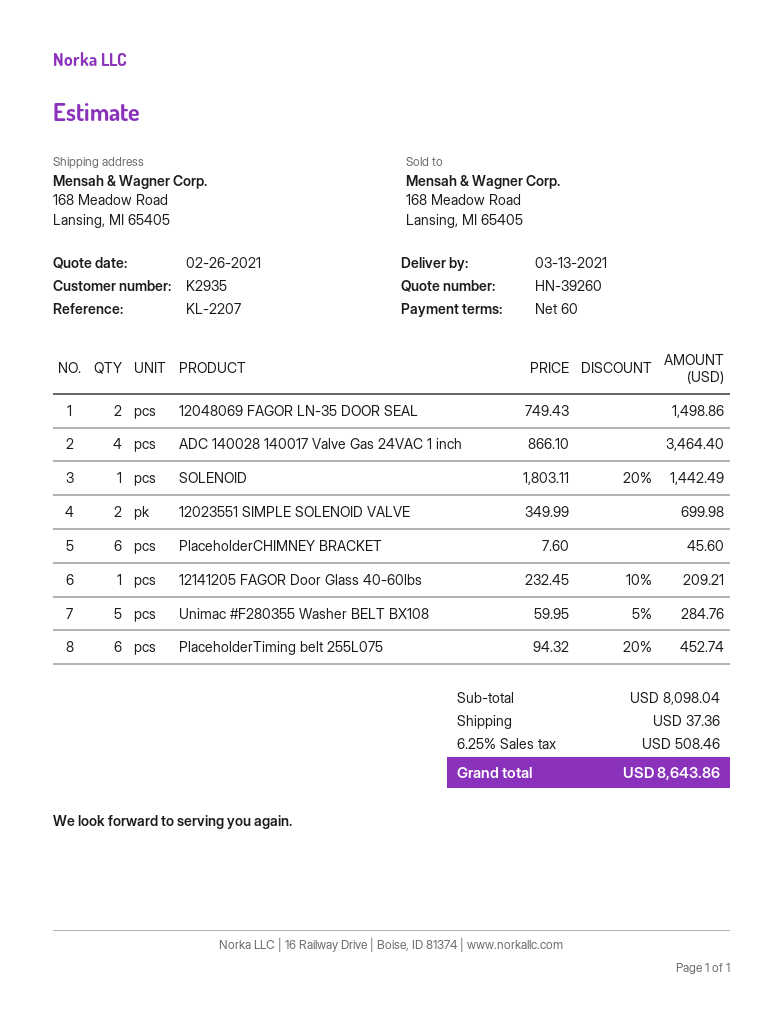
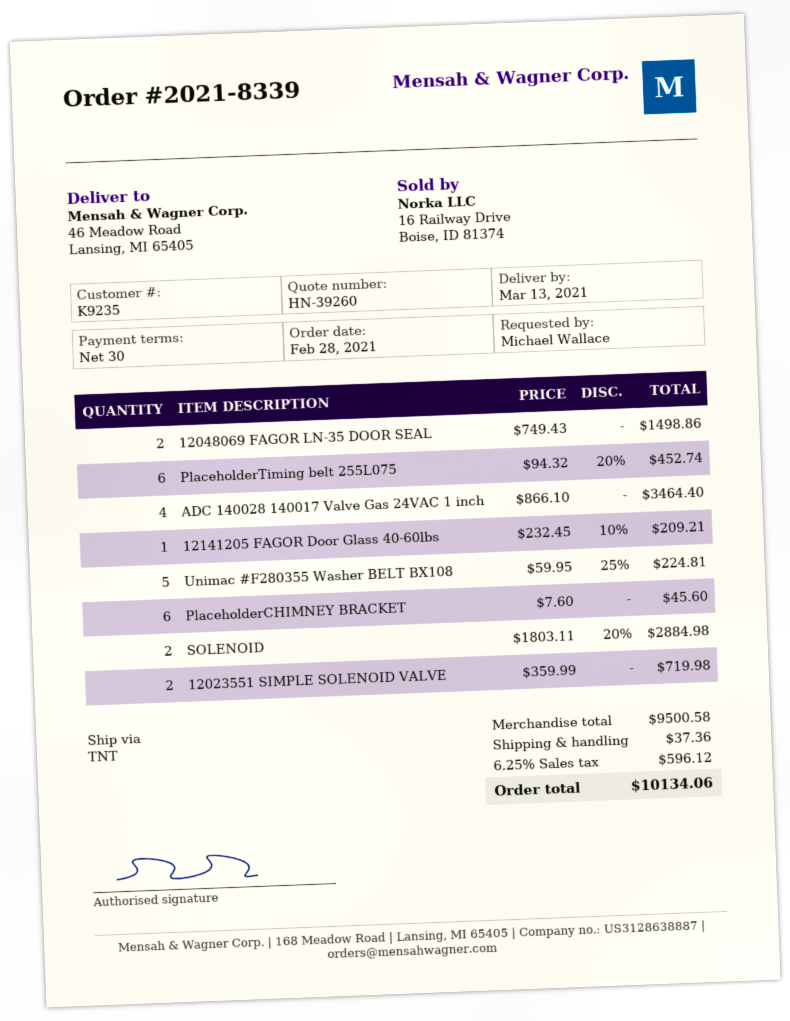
payment terms: 60 days -> 30 days
customer number: K2935 -> K9235
ship to: 168 Meadow Road, Lansing, MI 65405 -> 46 Meadow Road, Lansing, MI 65405
SOLENOID: 1 x 1803.11 - 20% = 1442.49 -> 2 x 1803.11 - 20% = 2884.98
12023551 SIMPLE SOLENOID VALVE: 2 x 349.99 = 699.98 -> 2 x 359.99 = 719.98
Unimac #F280355 Washer BELT BX108: 5 x 59.95 - 5% = 284.76 -> 5 x 59.95 - 25% = 224.81
subtotal: 8098.04 -> 9500.58
tax: 6.25% = 508.46 -> 6.25% = 596.12
total: 8643.86 -> 10134.06

